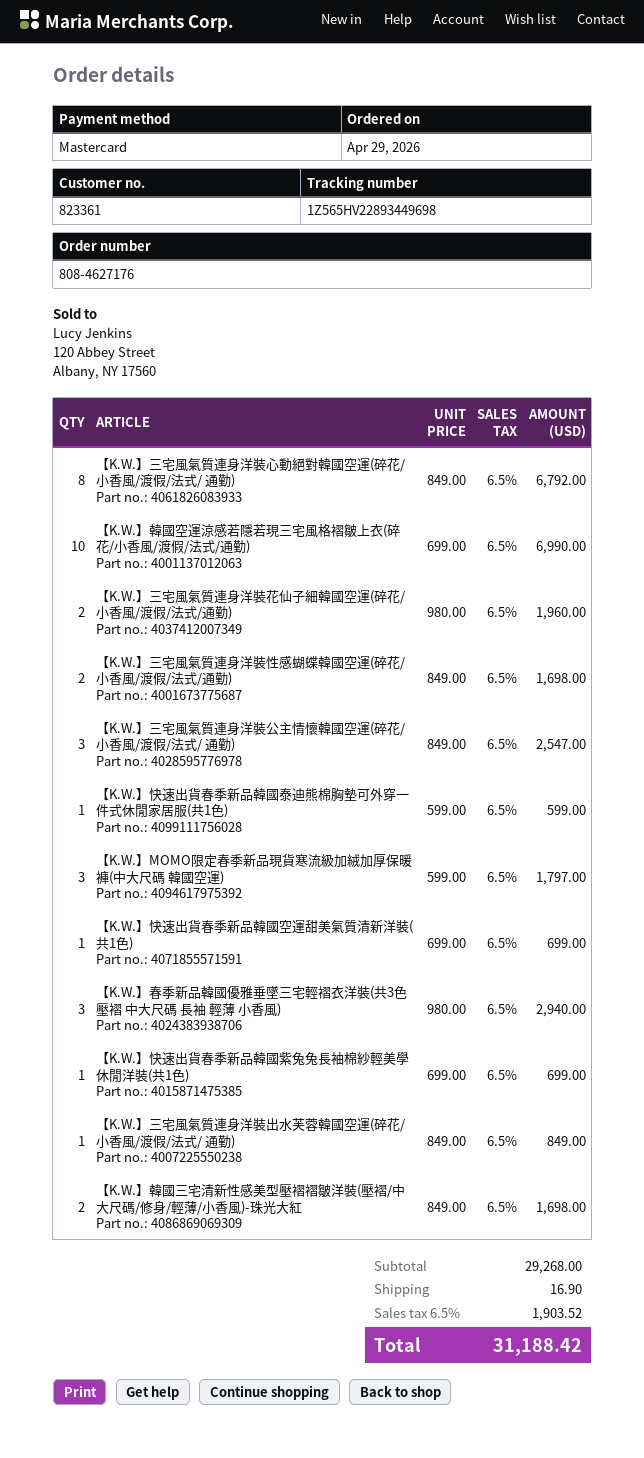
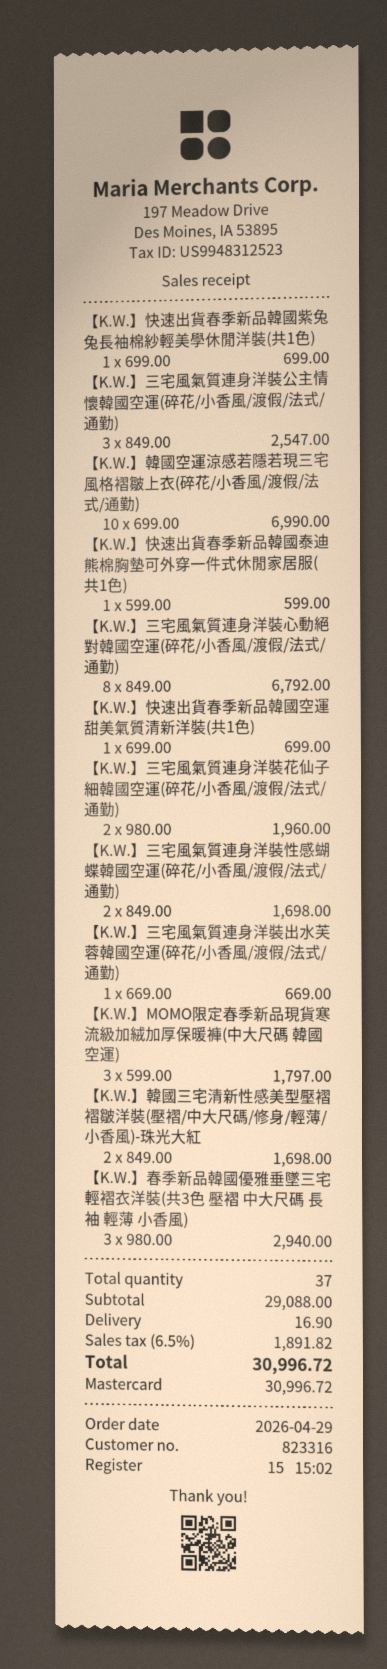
customer number: 823361 -> 823316
【K.W.】三宅風氣質連身洋裝出水芙蓉韓國空運(碎花/小香風/渡假/法式/ 通勤): 1 x 849.00 = 849.00 -> 1 x 669.00 = 669.00
subtotal: 29268.00 -> 29088.00
tax: 6.5% = 1903.52 -> 6.5% = 1891.82
total: 31188.42 -> 30996.72

